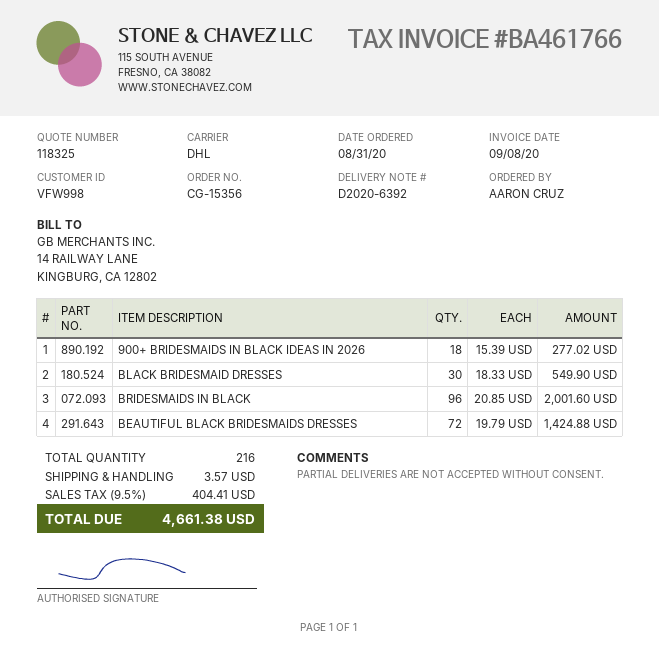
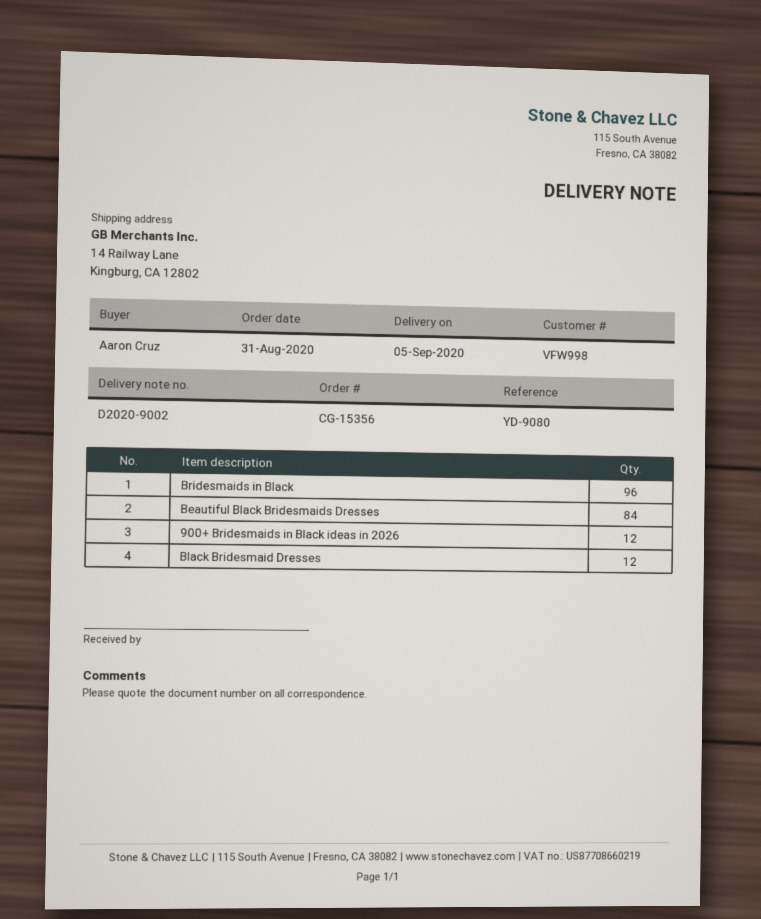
delivery note number: D2020-6392 -> D2020-9002
900+ BRIDESMAIDS IN BLACK IDEAS IN 2026: 18 -> 12
BLACK BRIDESMAID DRESSES: 30 -> 12
BEAUTIFUL BLACK BRIDESMAIDS DRESSES: 72 -> 84

